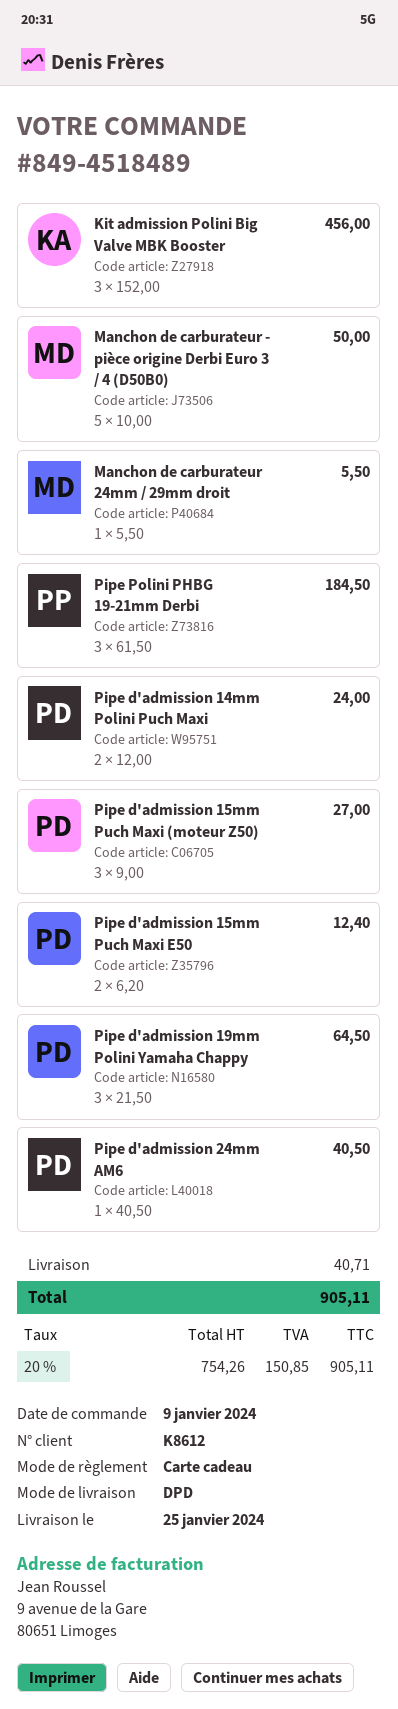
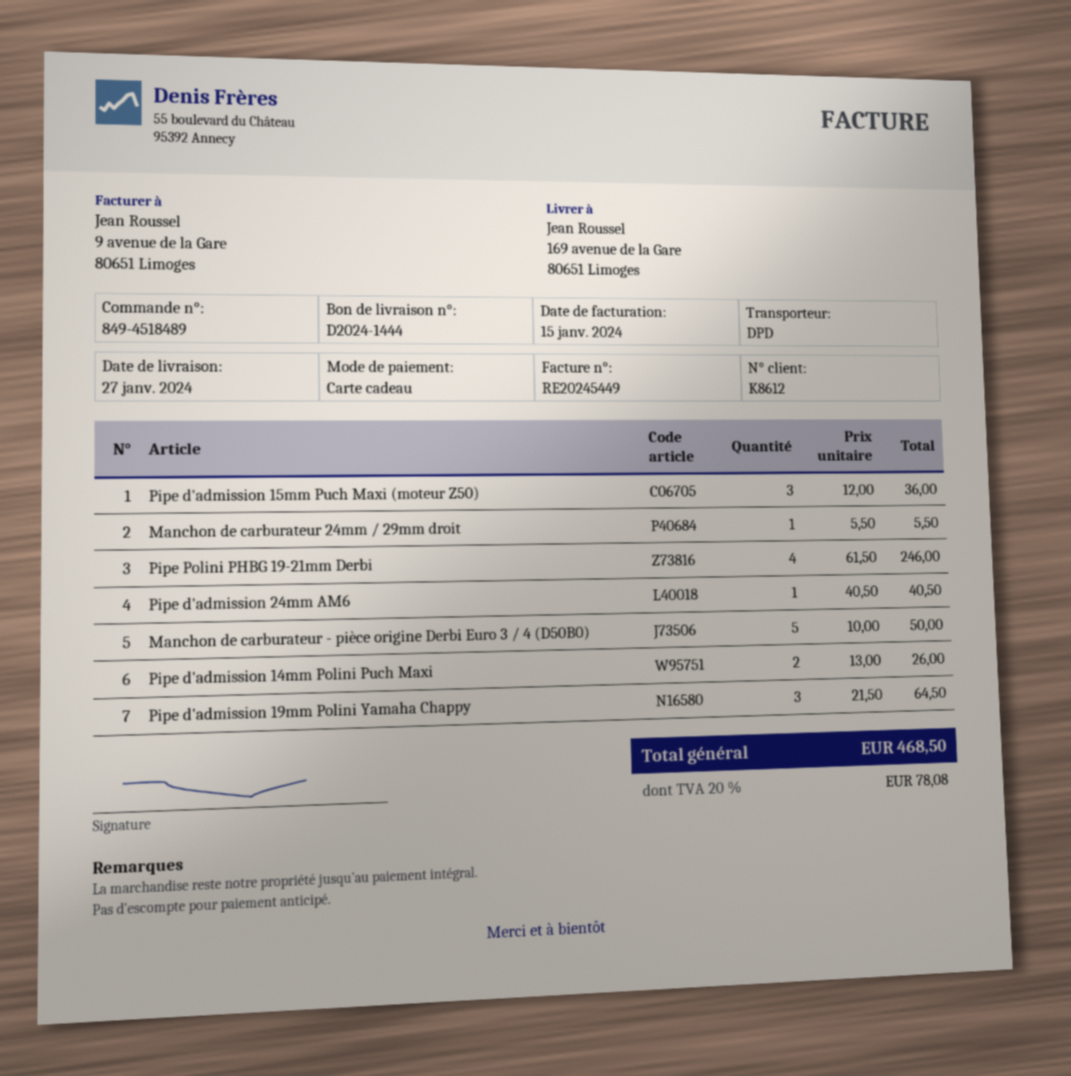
delivery date: 2024-01-25 -> 2024-01-27
Kit admission Polini Big Valve MBK Booster: 3 x 152.00 = 456.00 -> none
Pipe Polini PHBG 19-21mm Derbi: 3 x 61.50 = 184.50 -> 4 x 61.50 = 246.00
Pipe d'admission 14mm Polini Puch Maxi: 2 x 12.00 = 24.00 -> 2 x 13.00 = 26.00
Pipe d'admission 15mm Puch Maxi (moteur Z50): 3 x 9.00 = 27.00 -> 3 x 12.00 = 36.00
Pipe d'admission 15mm Puch Maxi E50: 2 x 6.20 = 12.40 -> none
shipping: 40.71 -> none
tax: 20% = 150.85 -> 20% = 78.08
total: 905.11 -> 468.50

